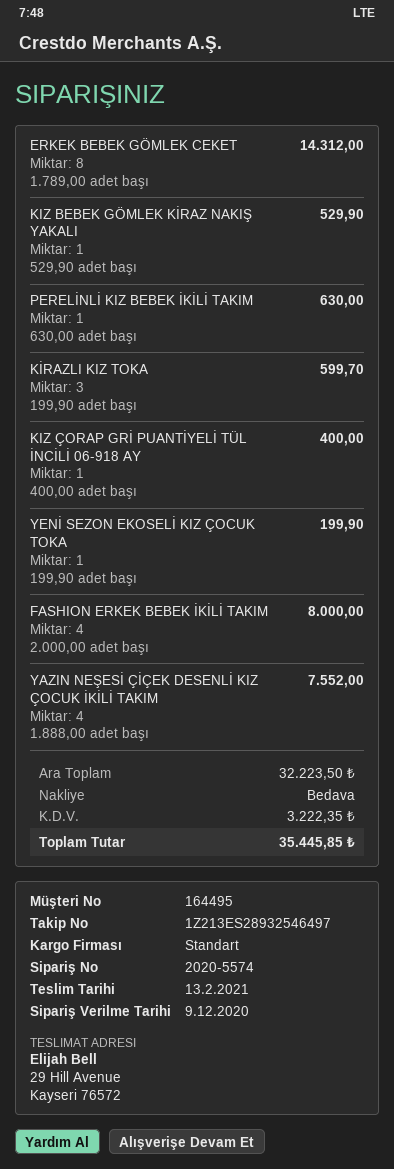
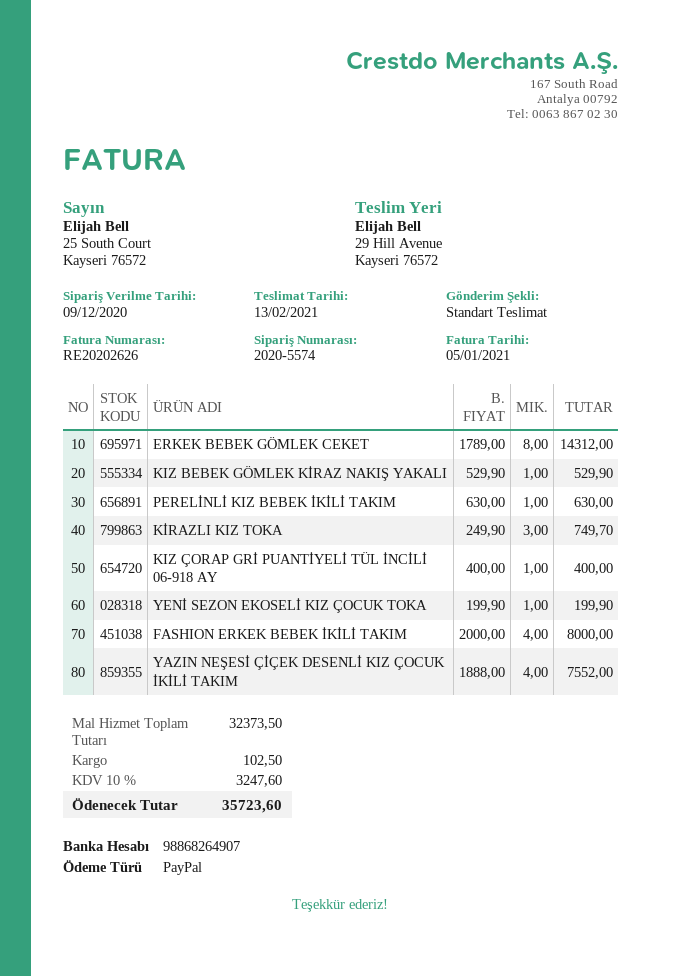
KİRAZLI KIZ TOKA: 3 x 199.90 = 599.70 -> 3 x 249.90 = 749.70
subtotal: 32223.50 -> 32373.50
shipping: 0.00 -> 102.50
tax: 3222.35 -> 3247.60
total: 35445.85 -> 35723.60

